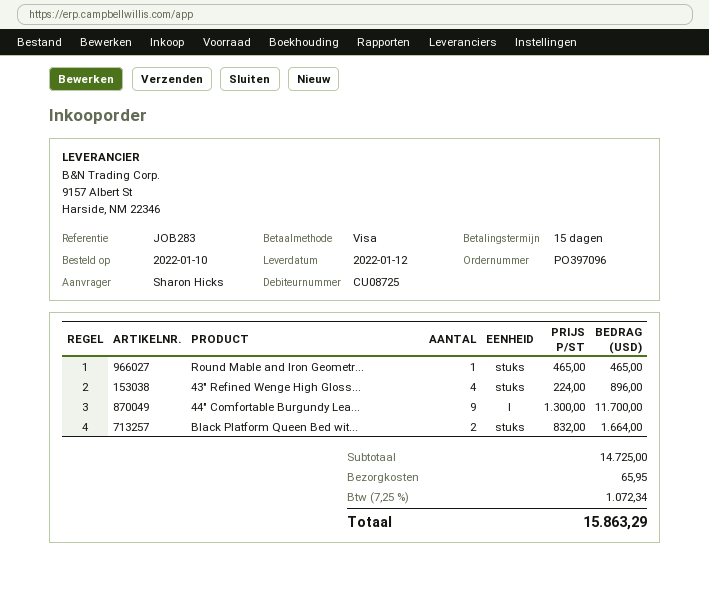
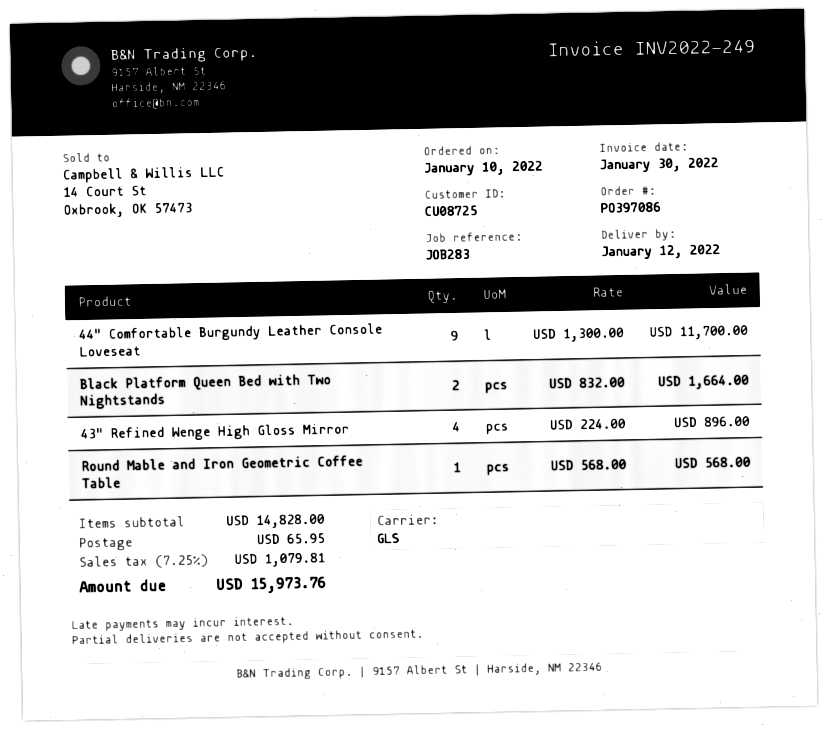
order number: PO397096 -> PO397086
Round Mable and Iron Geometr...: 1 x 465.00 = 465.00 -> 1 x 568.00 = 568.00
subtotal: 14725.00 -> 14828.00
tax: 7.25% = 1072.34 -> 7.25% = 1079.81
total: 15863.29 -> 15973.76

